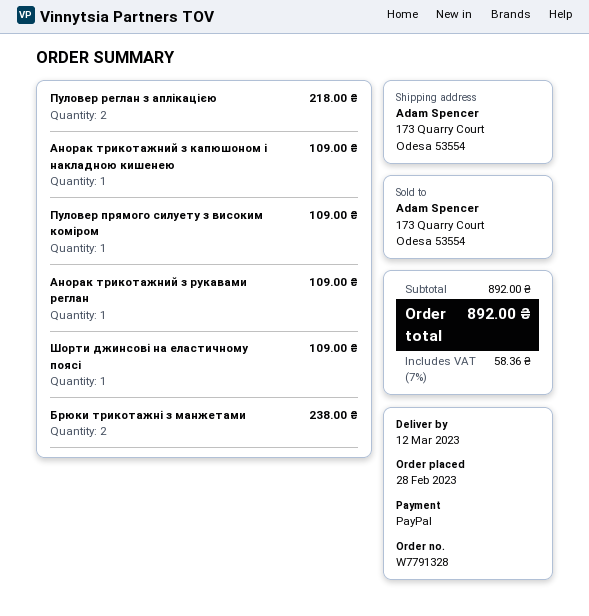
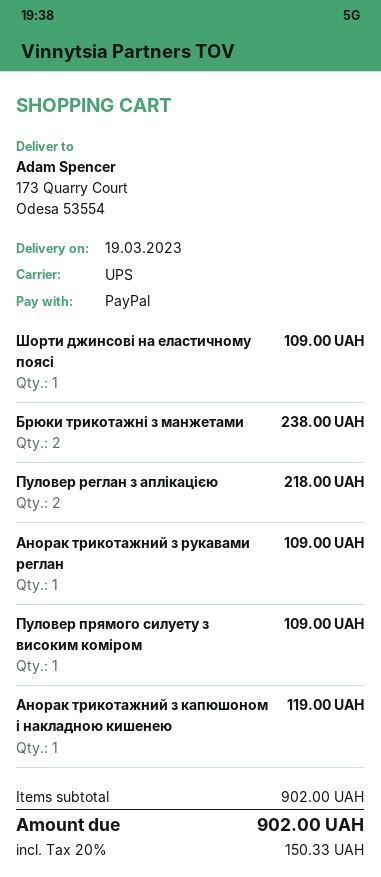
delivery date: 2023-03-12 -> 2023-03-19
Анорак трикотажний з капюшоном і накладною кишенею: 1 for 109.00 -> 1 for 119.00
subtotal: 892.00 -> 902.00
tax: 7% = 58.36 -> 20% = 150.33
total: 892.00 -> 902.00

